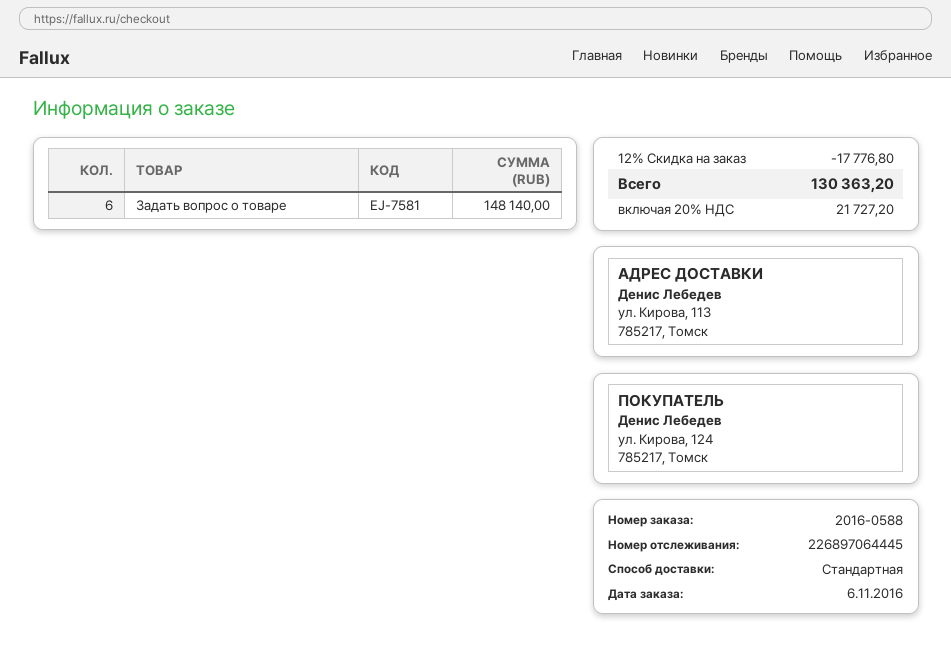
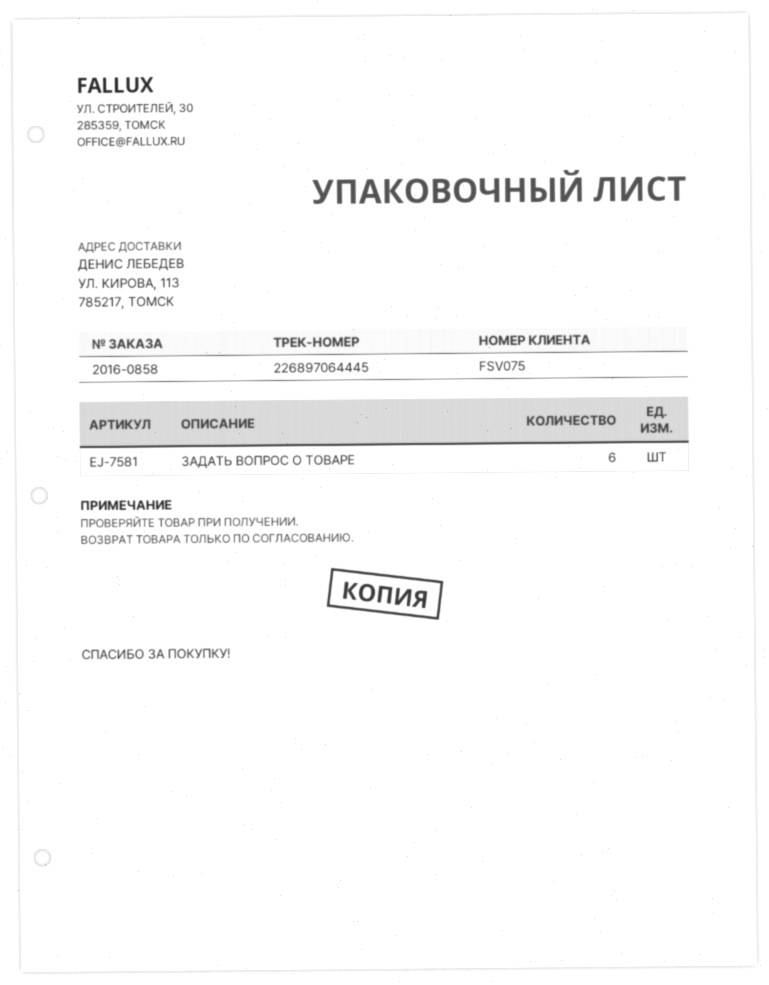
order number: 2016-0588 -> 2016-0858

